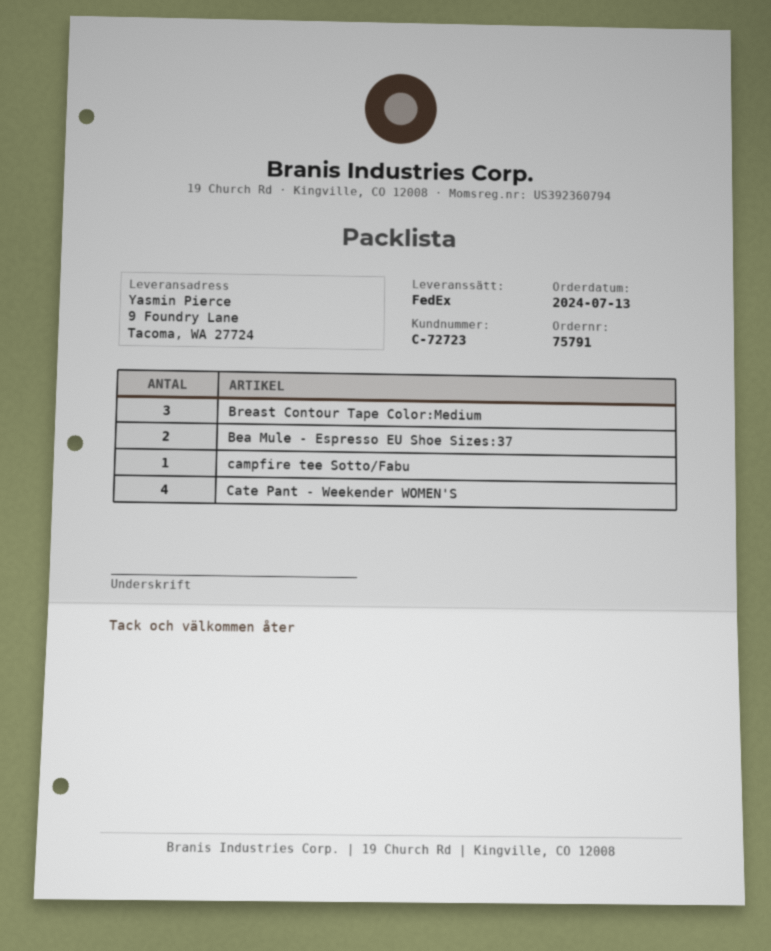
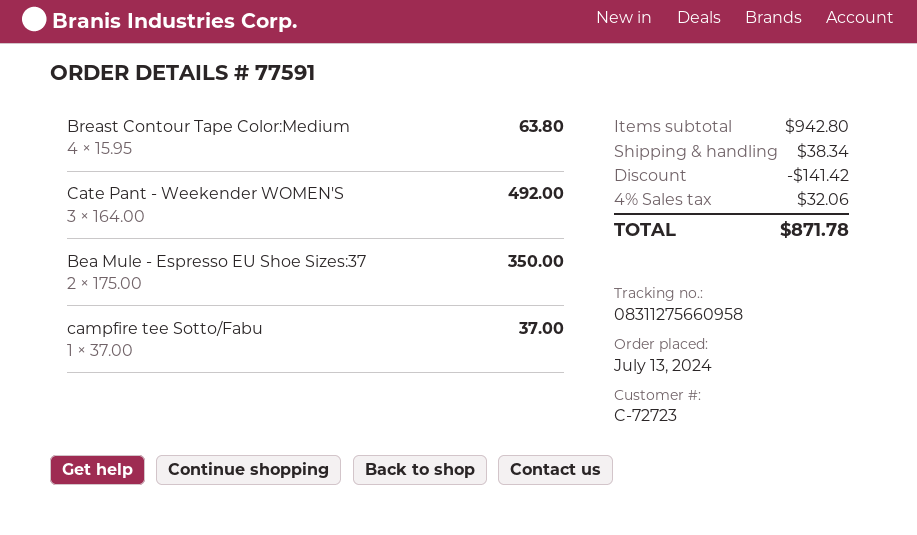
order number: 75791 -> 77591
Breast Contour Tape Color:Medium: 3 -> 4
Cate Pant - Weekender WOMEN'S: 4 -> 3

